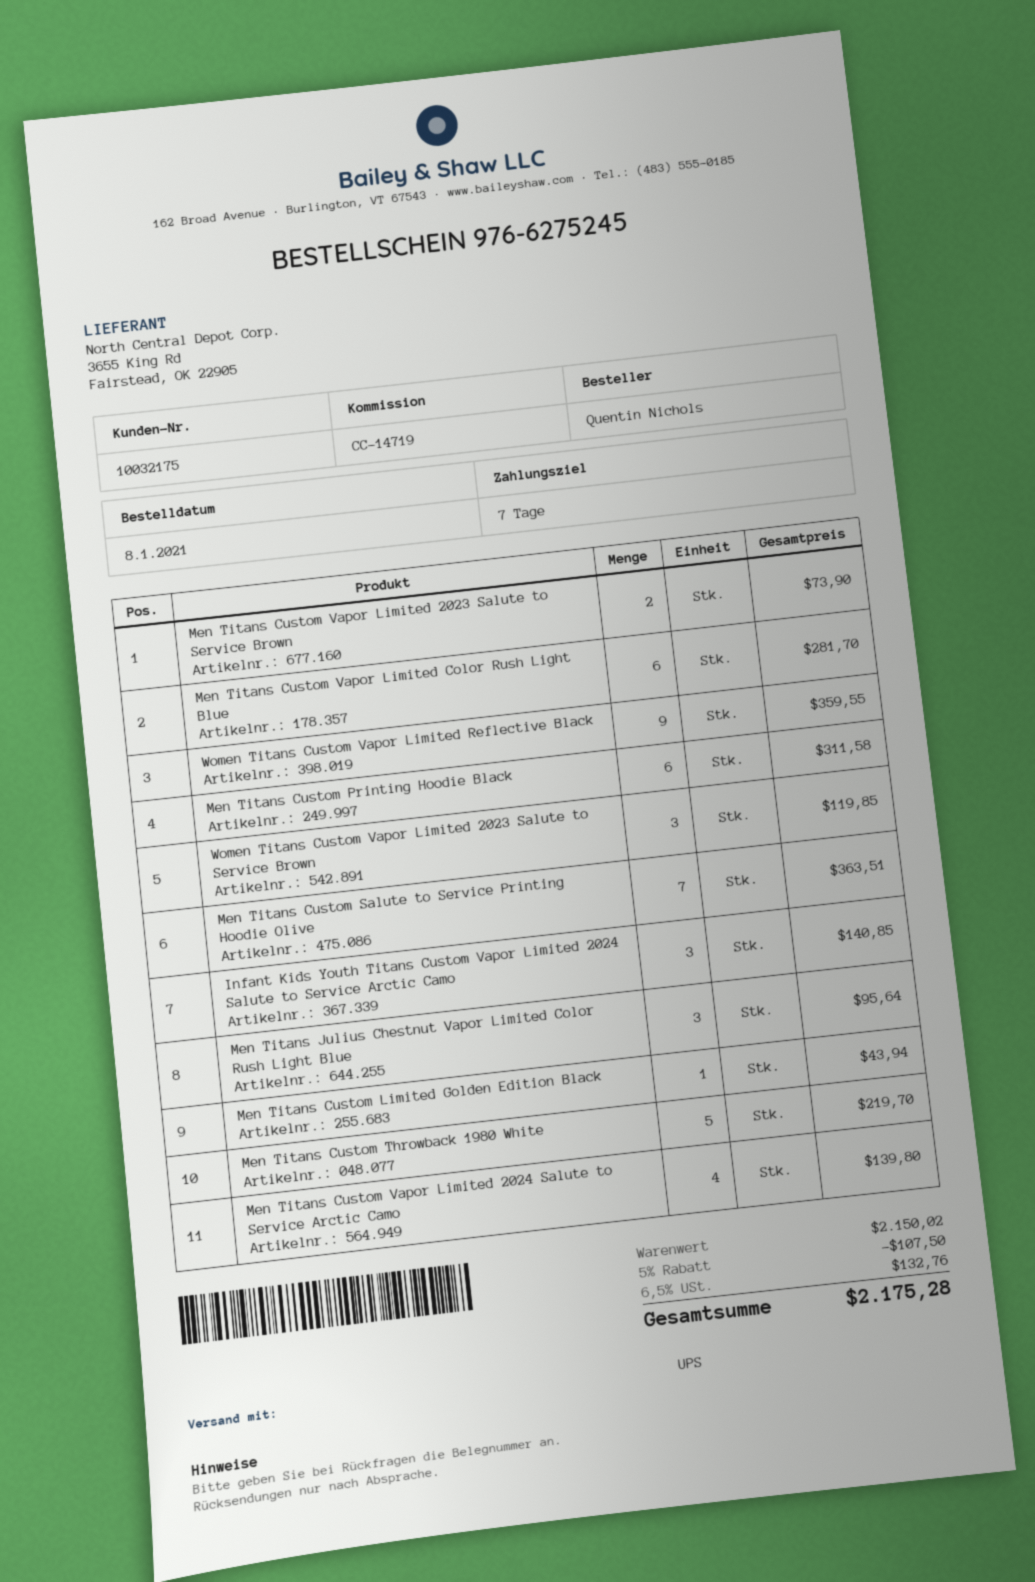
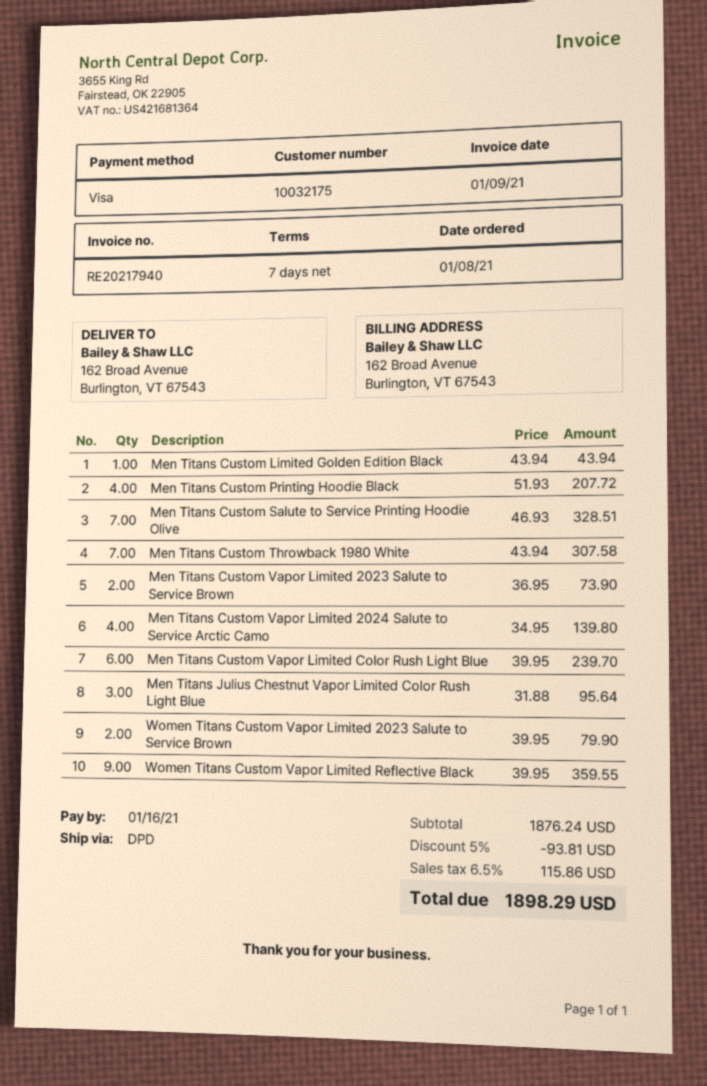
shipping method: UPS -> DPD
Men Titans Custom Vapor Limited Color Rush Light Blue: 6 for 281.70 -> 6 for 239.70
Men Titans Custom Printing Hoodie Black: 6 for 311.58 -> 4 for 207.72
Women Titans Custom Vapor Limited 2023 Salute to Service Brown: 3 for 119.85 -> 2 for 79.90
Men Titans Custom Salute to Service Printing Hoodie Olive: 7 for 363.51 -> 7 for 328.51
Infant Kids Youth Titans Custom Vapor Limited 2024 Salute to Service Arctic Camo: 3 for 140.85 -> none
Men Titans Custom Throwback 1980 White: 5 for 219.70 -> 7 for 307.58
subtotal: 2150.02 -> 1876.24
discount: 5% = 107.50 -> 5% = 93.81
tax: 6.5% = 132.76 -> 6.5% = 115.86
total: 2175.28 -> 1898.29

